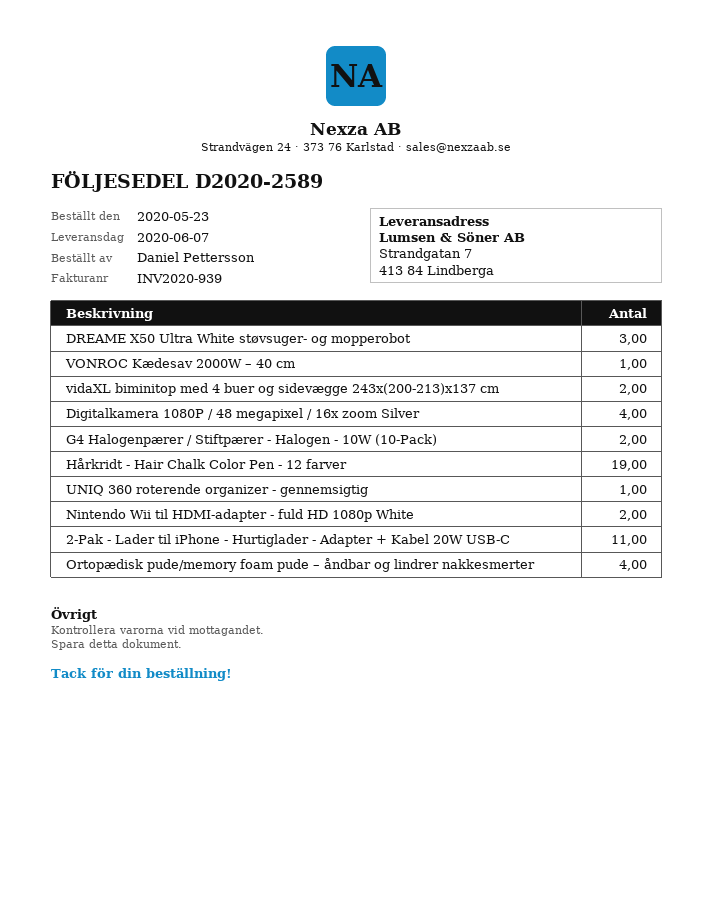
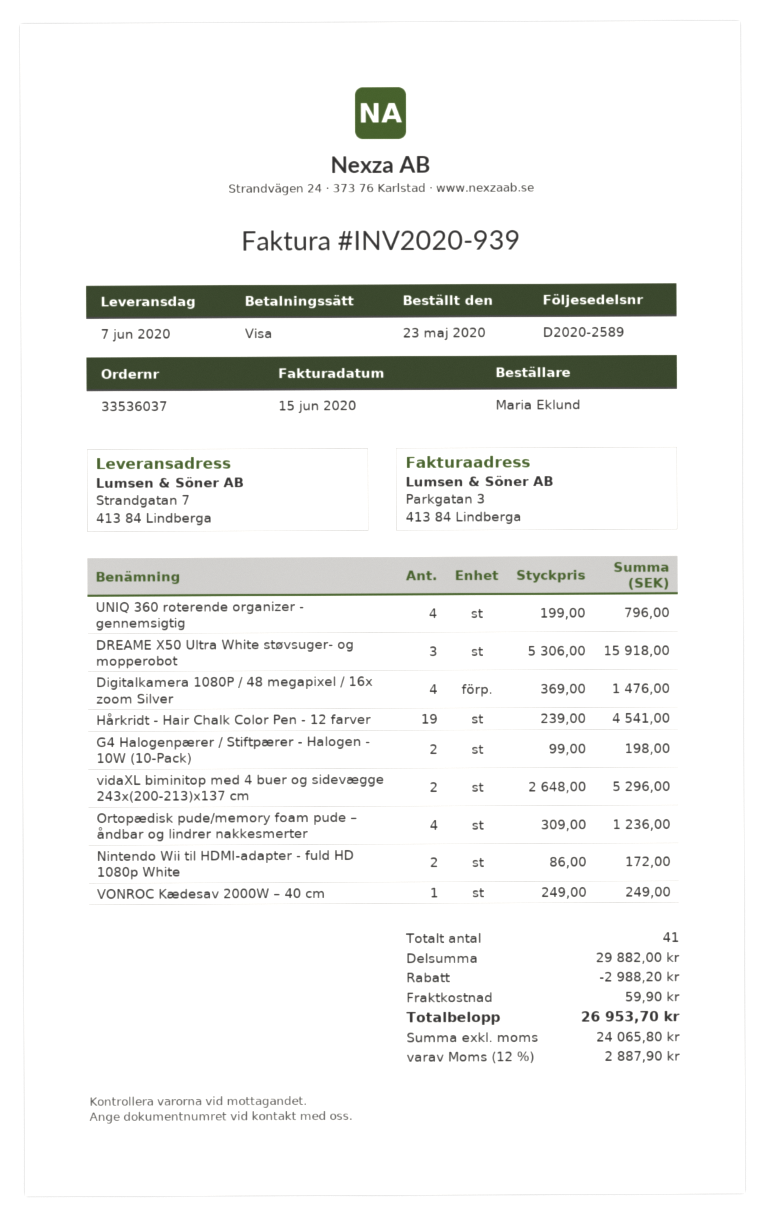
ordered by: Daniel Pettersson -> Maria Eklund
UNIQ 360 roterende organizer - gennemsigtig: 1 -> 4
2-Pak - Lader til iPhone - Hurtiglader - Adapter + Kabel 20W USB-C: 11 -> none

